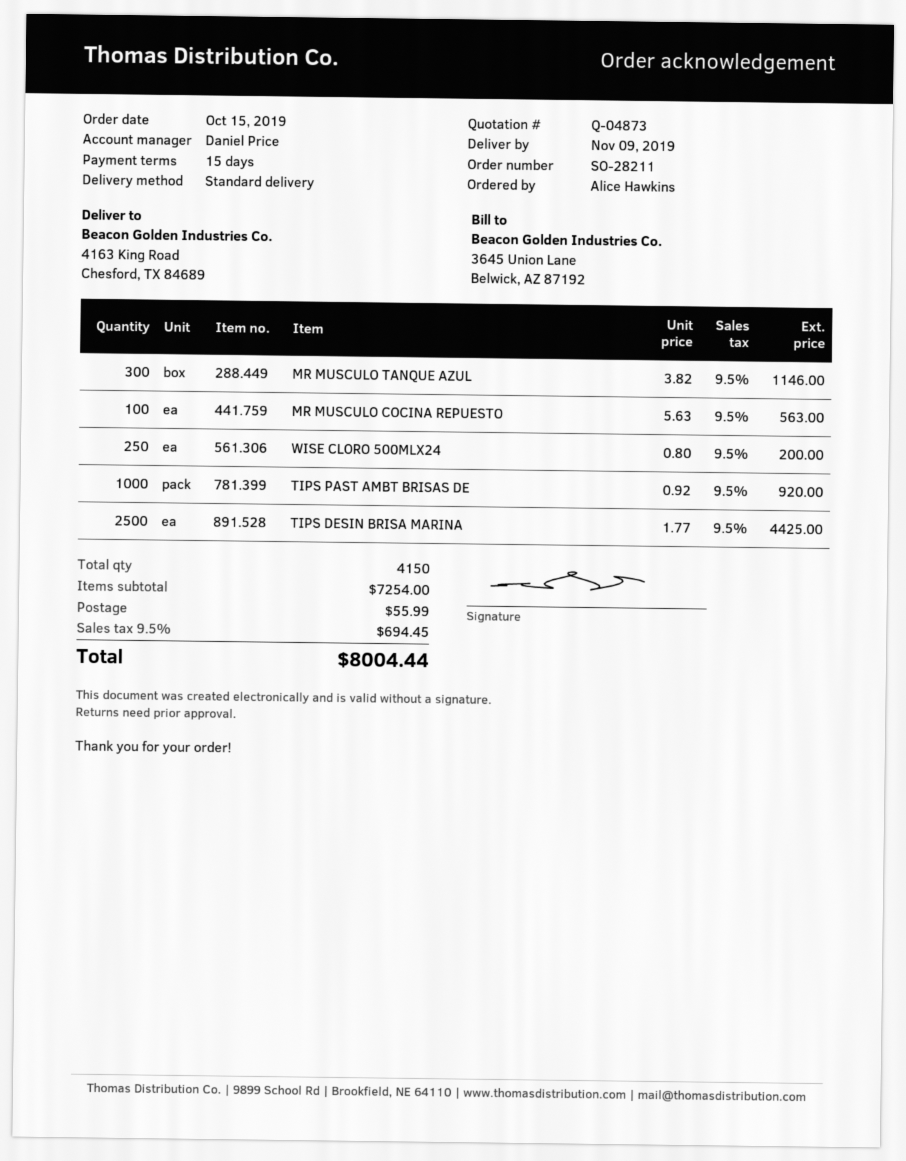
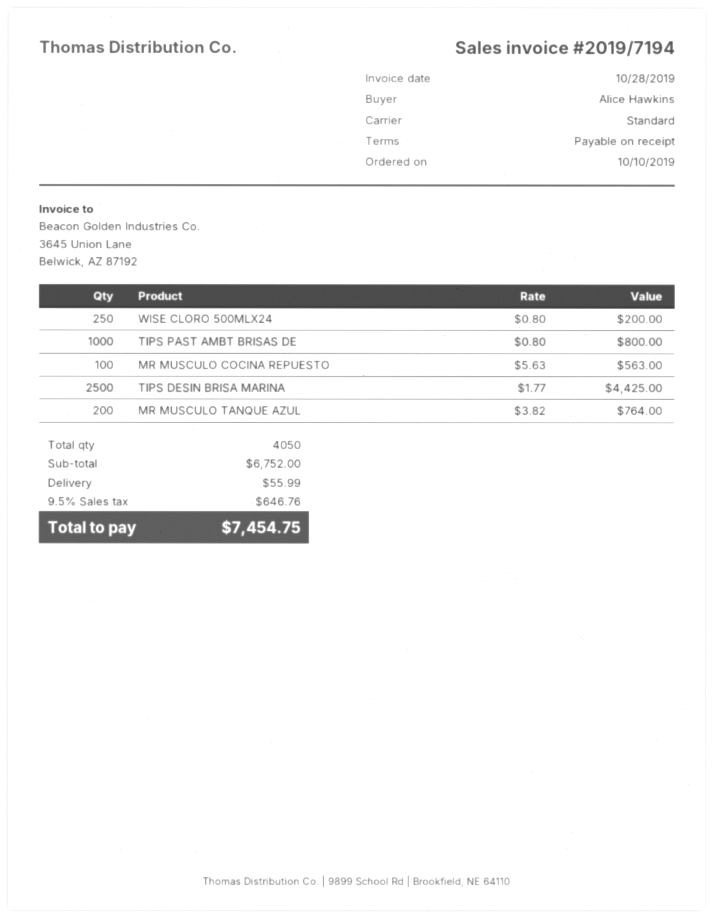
order date: 2019-10-15 -> 2019-10-10
payment terms: 15 days -> on receipt
MR MUSCULO TANQUE AZUL: 300 x 3.82 = 1146.00 -> 200 x 3.82 = 764.00
TIPS PAST AMBT BRISAS DE: 1000 x 0.92 = 920.00 -> 1000 x 0.80 = 800.00
total quantity: 4150 -> 4050
subtotal: 7254.00 -> 6752.00
tax: 9.5% = 694.45 -> 9.5% = 646.76
total: 8004.44 -> 7454.75

